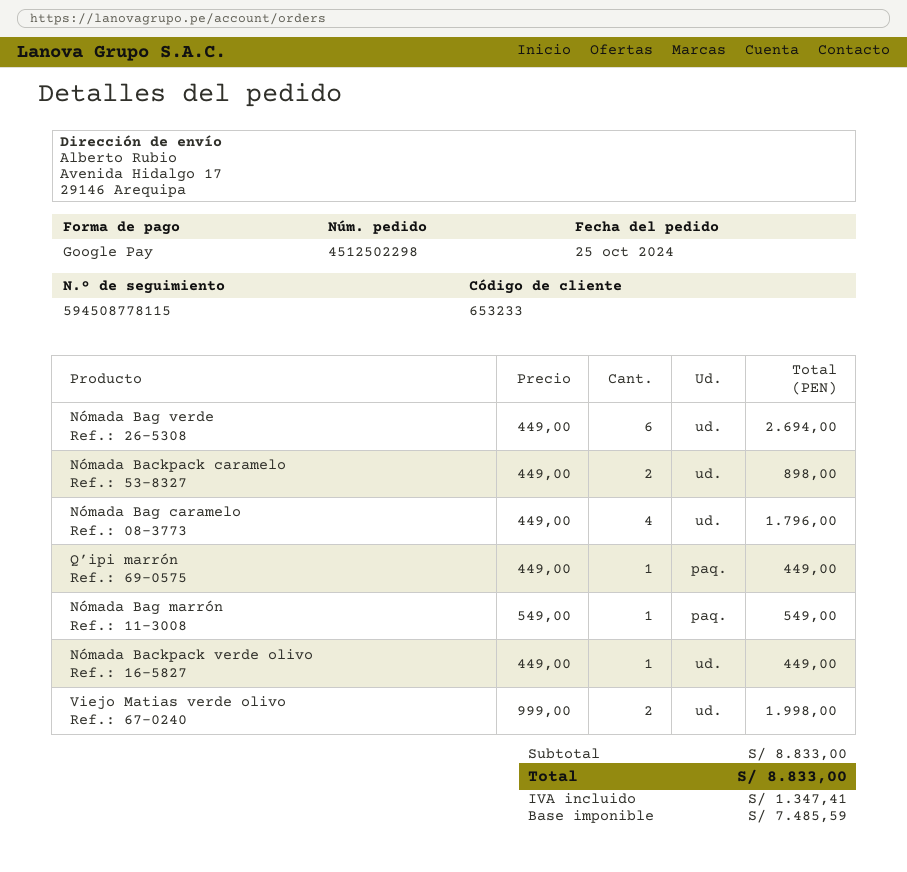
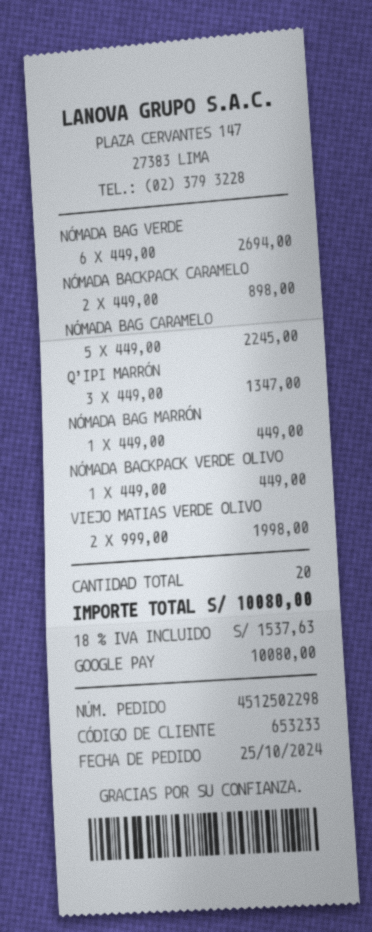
Nómada Bag caramelo: 4 x 449.00 = 1796.00 -> 5 x 449.00 = 2245.00
Q’ipi marrón: 1 x 449.00 = 449.00 -> 3 x 449.00 = 1347.00
Nómada Bag marrón: 1 x 549.00 = 549.00 -> 1 x 449.00 = 449.00
tax: 1347.41 -> 1537.63
total: 8833.00 -> 10080.00

